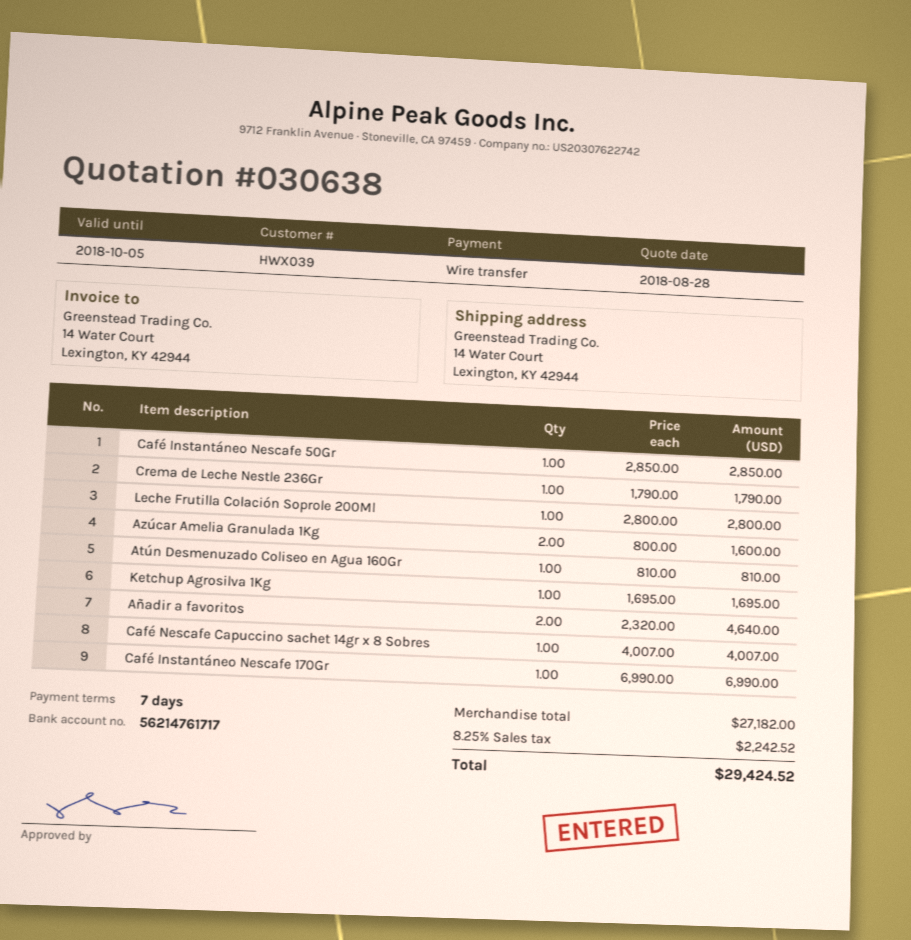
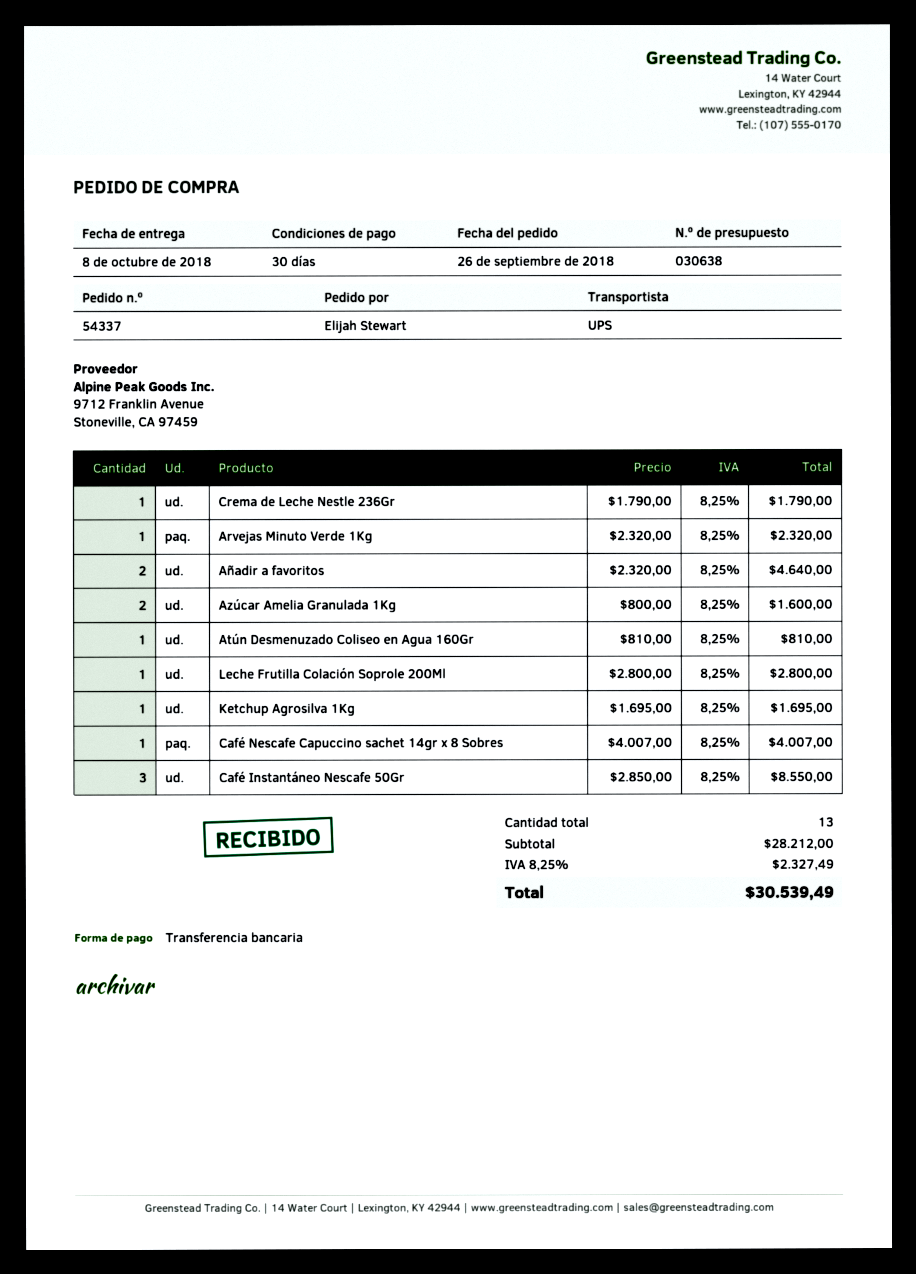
payment terms: 7 days -> 30 days
Café Instantáneo Nescafe 50Gr: 1 x 2850.00 = 2850.00 -> 3 x 2850.00 = 8550.00
Café Instantáneo Nescafe 170Gr: 1 x 6990.00 = 6990.00 -> none
Arvejas Minuto Verde 1Kg: none -> 1 x 2320.00 = 2320.00
subtotal: 27182.00 -> 28212.00
tax: 8.25% = 2242.52 -> 8.25% = 2327.49
total: 29424.52 -> 30539.49

